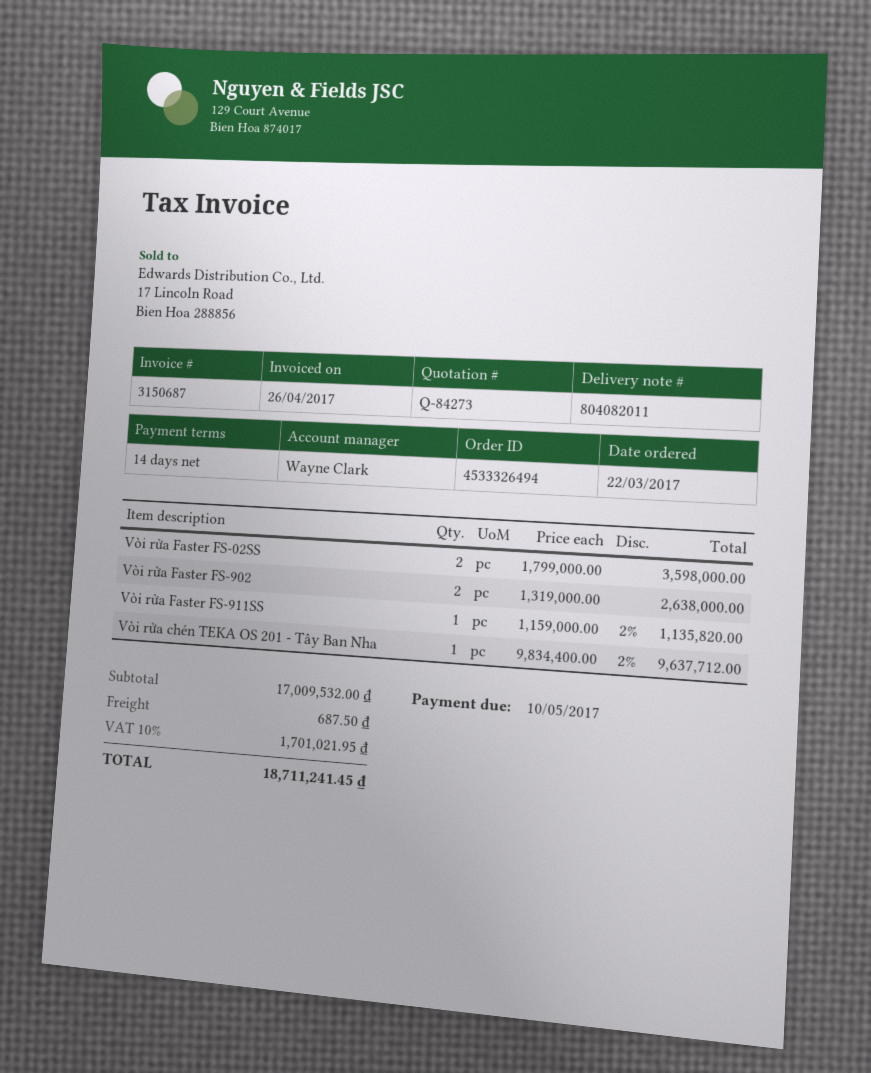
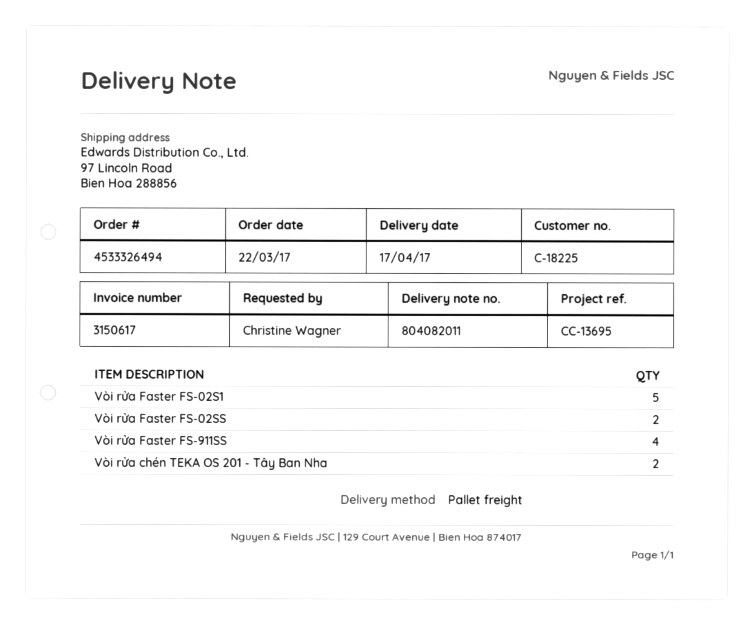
invoice number: 3150687 -> 3150617
Vòi rửa Faster FS-902: 2 -> none
Vòi rửa Faster FS-911SS: 1 -> 4
Vòi rửa chén TEKA OS 201 - Tây Ban Nha: 1 -> 2
Vòi rửa Faster FS-02S1: none -> 5

